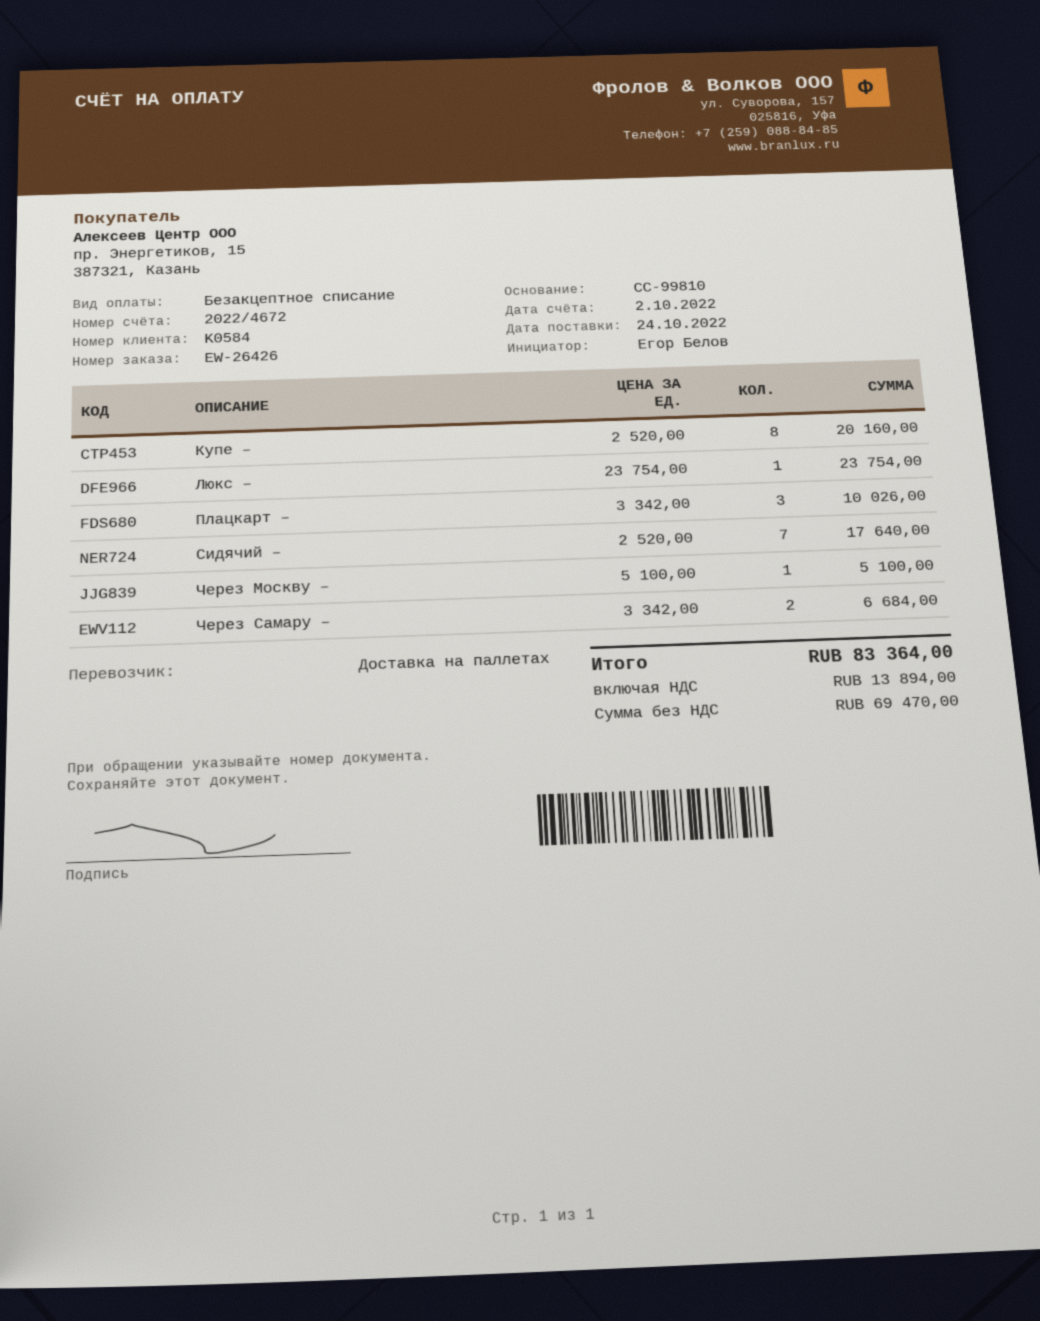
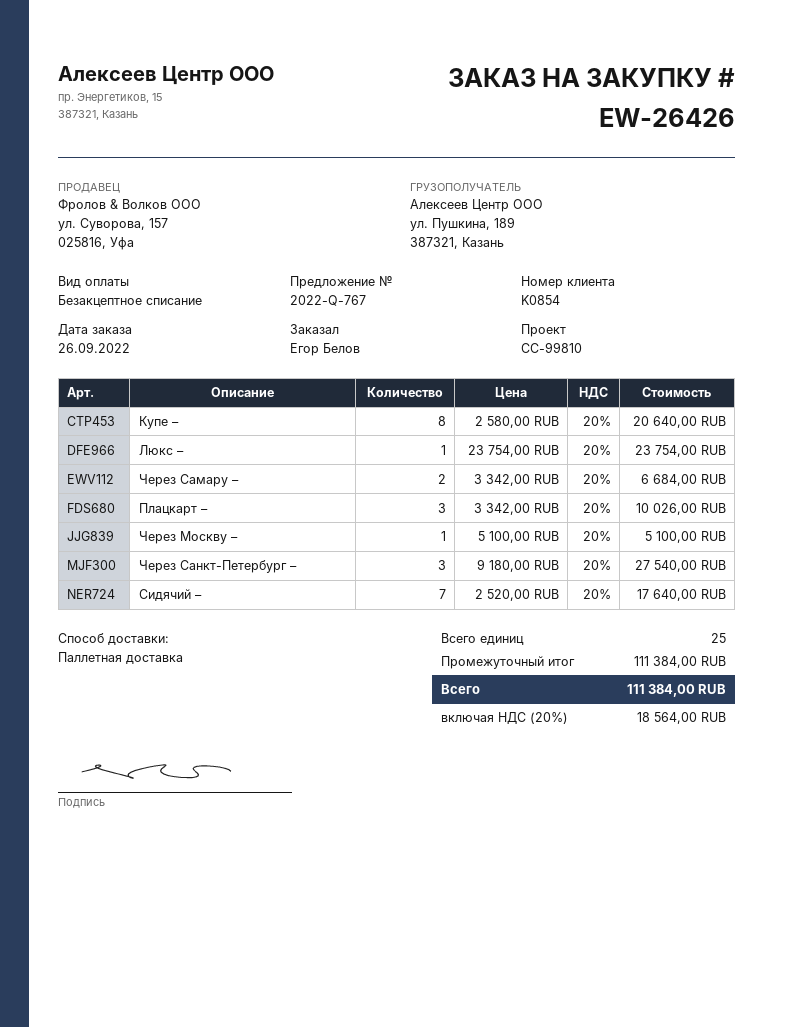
customer number: K0584 -> K0854
Купе –: 8 x 2520.00 = 20160.00 -> 8 x 2580.00 = 20640.00
Через Санкт-Петербург –: none -> 3 x 9180.00 = 27540.00
tax: 13894.00 -> 18564.00
total: 83364.00 -> 111384.00

